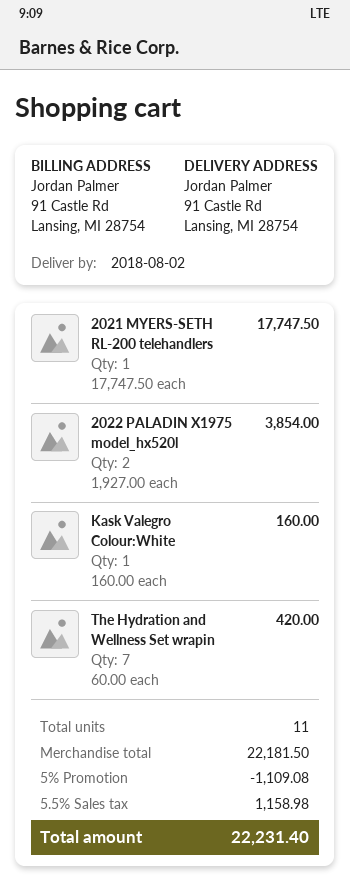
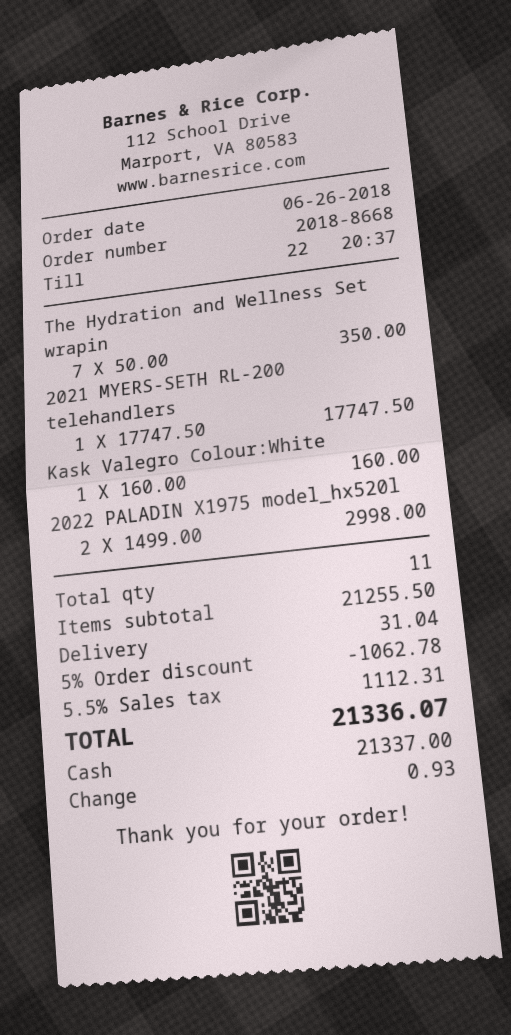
2022 PALADIN X1975 model_hx520l: 2 x 1927.00 = 3854.00 -> 2 x 1499.00 = 2998.00
The Hydration and Wellness Set wrapin: 7 x 60.00 = 420.00 -> 7 x 50.00 = 350.00
subtotal: 22181.50 -> 21255.50
discount: 5% = 1109.08 -> 5% = 1062.78
shipping: none -> 31.04
tax: 5.5% = 1158.98 -> 5.5% = 1112.31
total: 22231.40 -> 21336.07

